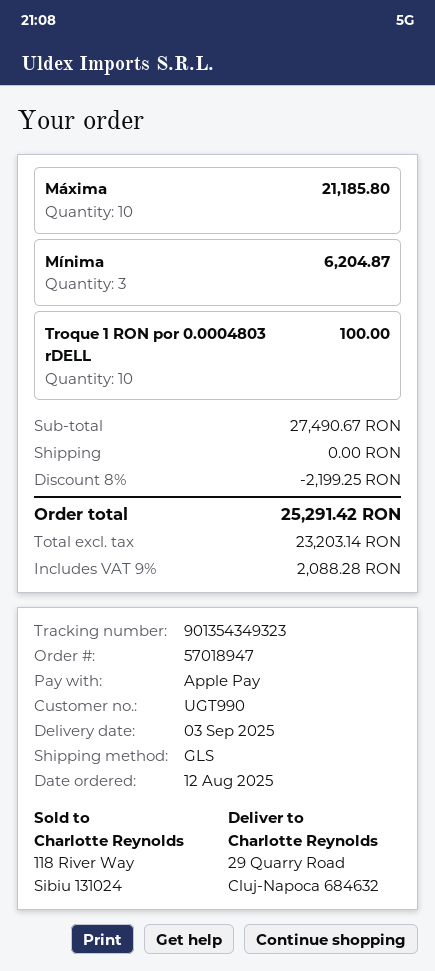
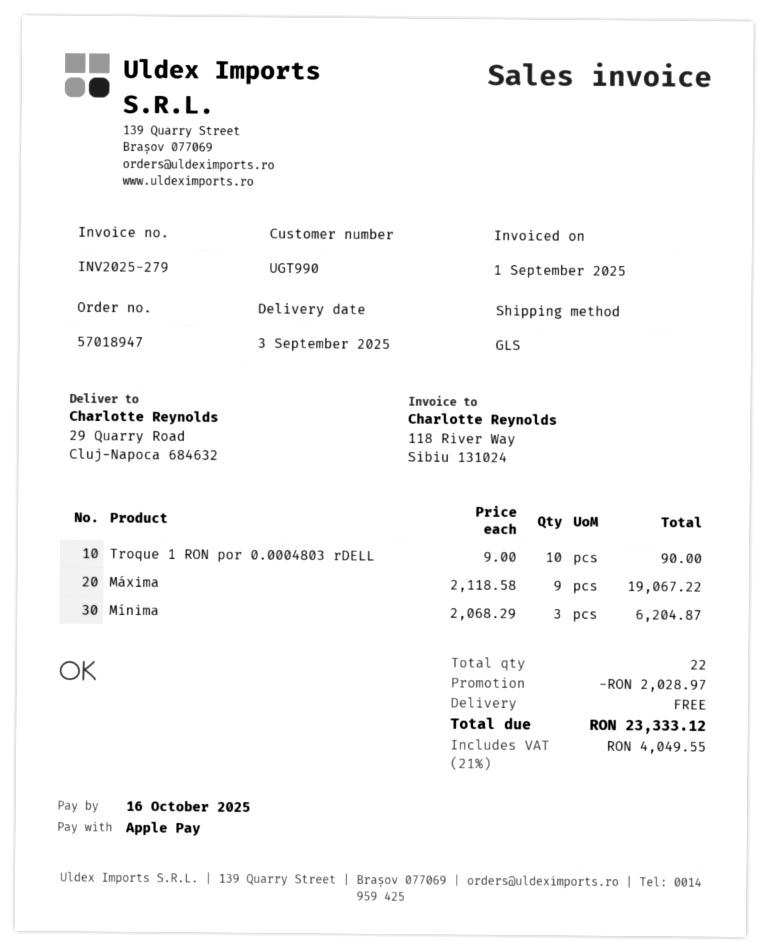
Máxima: 10 for 21185.80 -> 9 for 19067.22
Troque 1 RON por 0.0004803 rDELL: 10 for 100.00 -> 10 for 90.00
discount: 2199.25 -> 2028.97
tax: 9% = 2088.28 -> 21% = 4049.55
total: 25291.42 -> 23333.12

